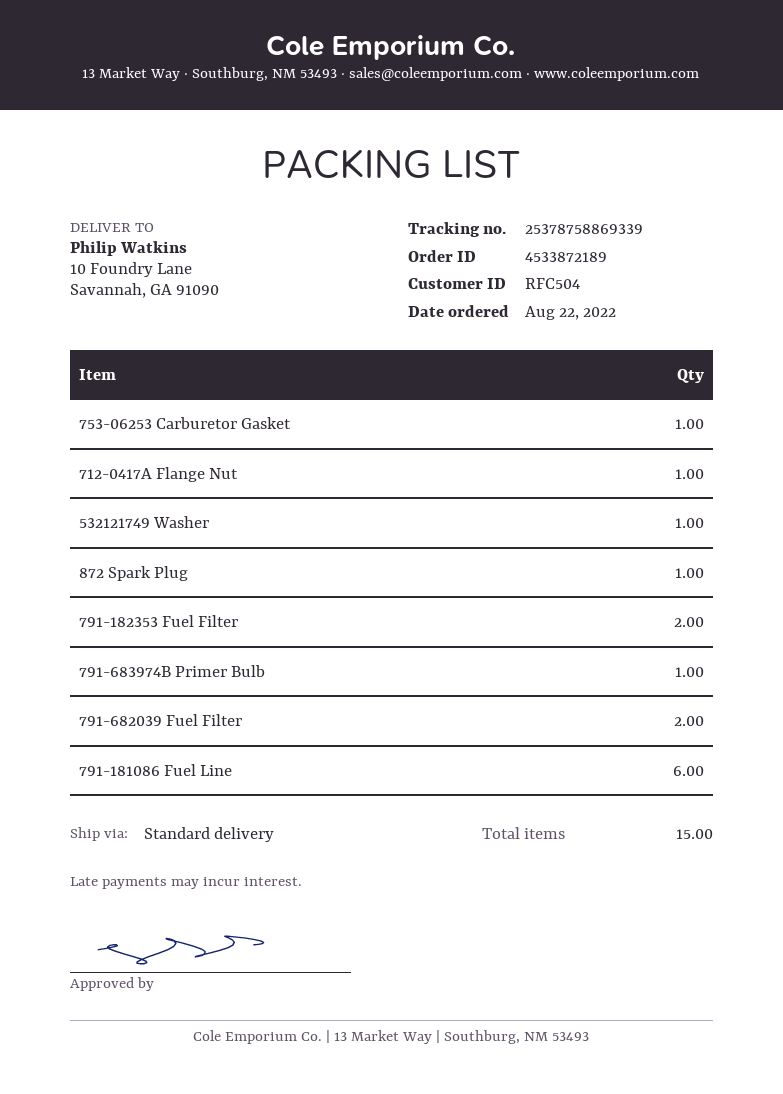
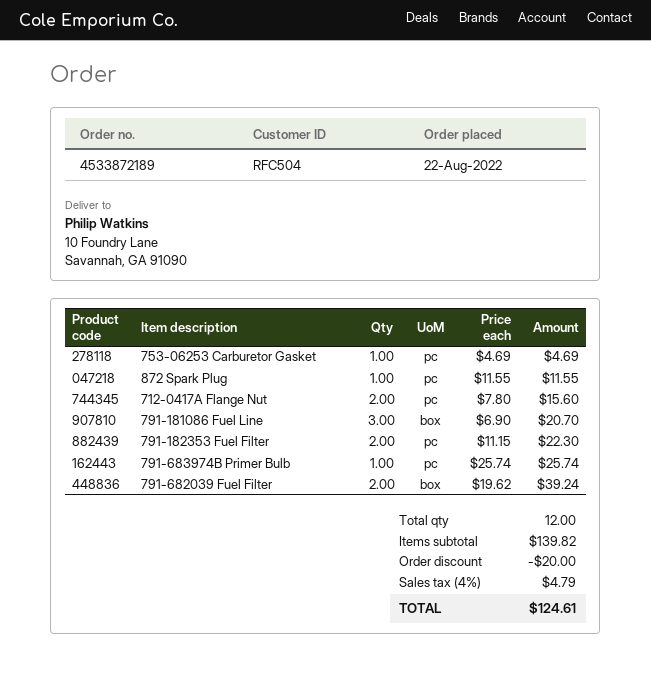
712-0417A Flange Nut: 1 -> 2
532121749 Washer: 1 -> none
791-181086 Fuel Line: 6 -> 3
total quantity: 15 -> 12

